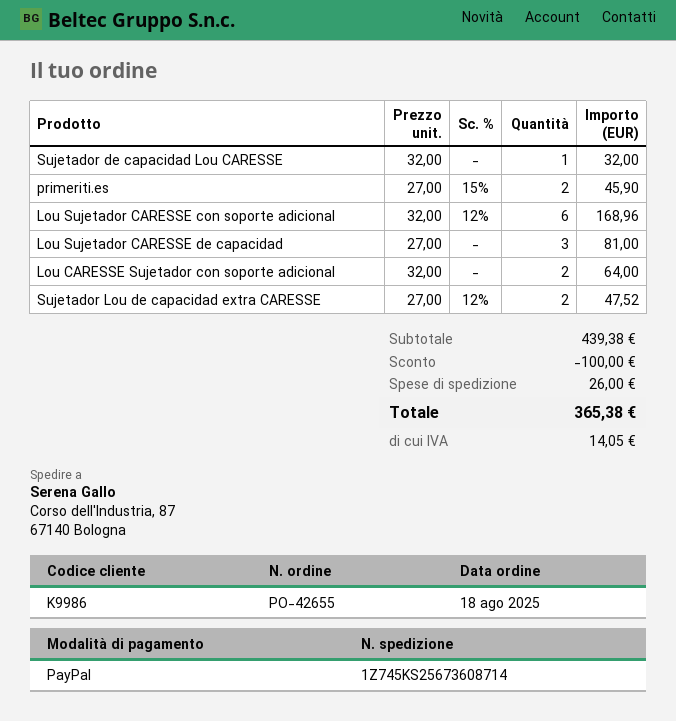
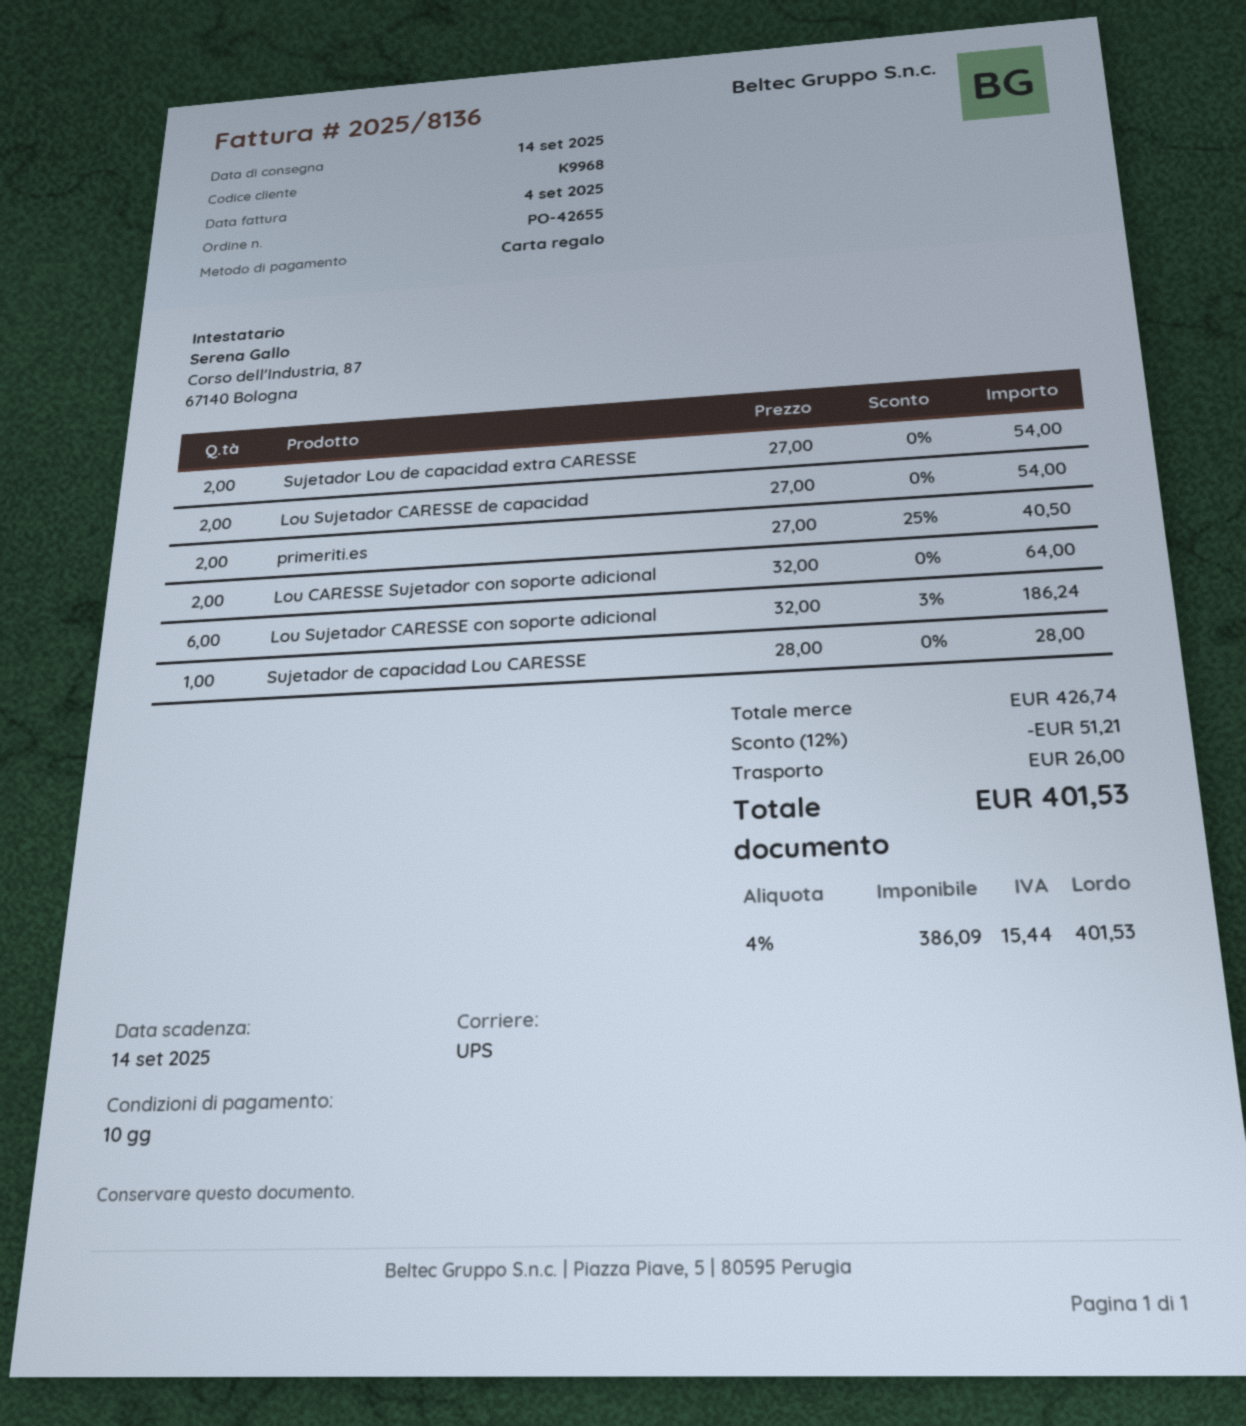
customer number: K9986 -> K9968
payment method: PayPal -> gift card
Sujetador de capacidad Lou CARESSE: 1 x 32.00 = 32.00 -> 1 x 28.00 = 28.00
primeriti.es: 2 x 27.00 - 15% = 45.90 -> 2 x 27.00 - 25% = 40.50
Lou Sujetador CARESSE con soporte adicional: 6 x 32.00 - 12% = 168.96 -> 6 x 32.00 - 3% = 186.24
Lou Sujetador CARESSE de capacidad: 3 x 27.00 = 81.00 -> 2 x 27.00 = 54.00
Sujetador Lou de capacidad extra CARESSE: 2 x 27.00 - 12% = 47.52 -> 2 x 27.00 = 54.00
subtotal: 439.38 -> 426.74
discount: 100.00 -> 51.21
tax: 14.05 -> 15.44
total: 365.38 -> 401.53

